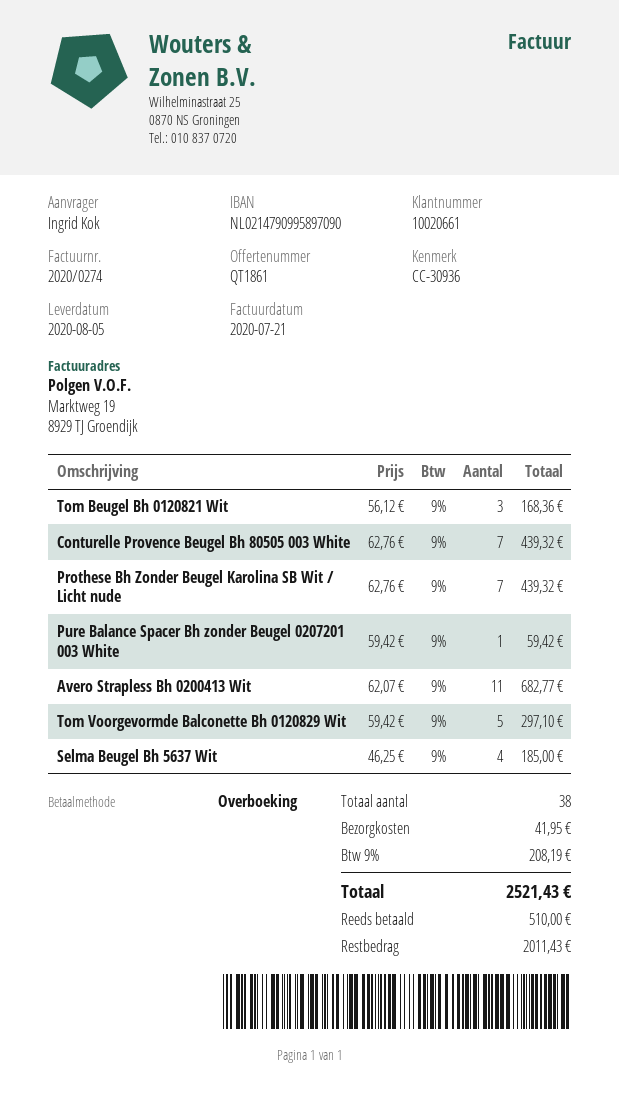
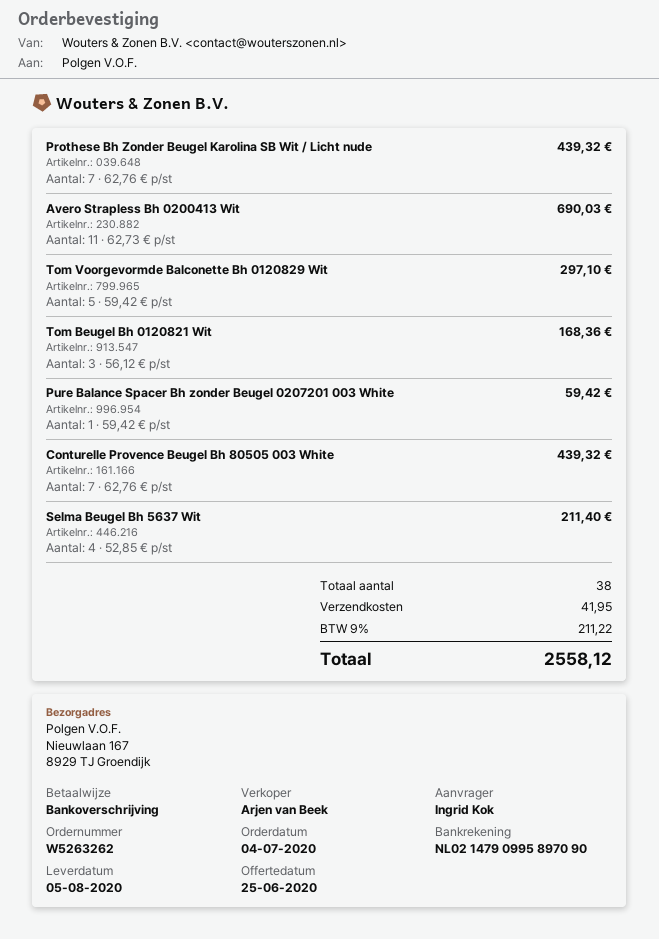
Avero Strapless Bh 0200413 Wit: 11 x 62.07 = 682.77 -> 11 x 62.73 = 690.03
Selma Beugel Bh 5637 Wit: 4 x 46.25 = 185.00 -> 4 x 52.85 = 211.40
tax: 9% = 208.19 -> 9% = 211.22
total: 2521.43 -> 2558.12

